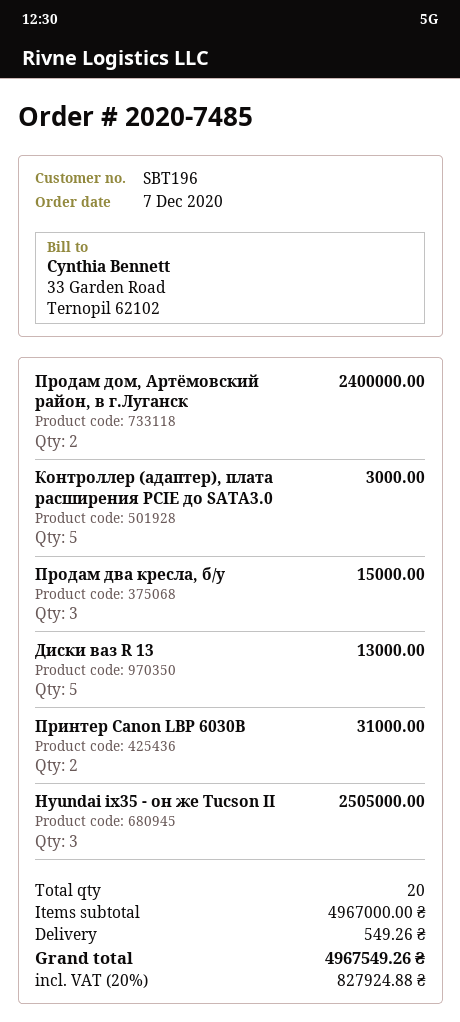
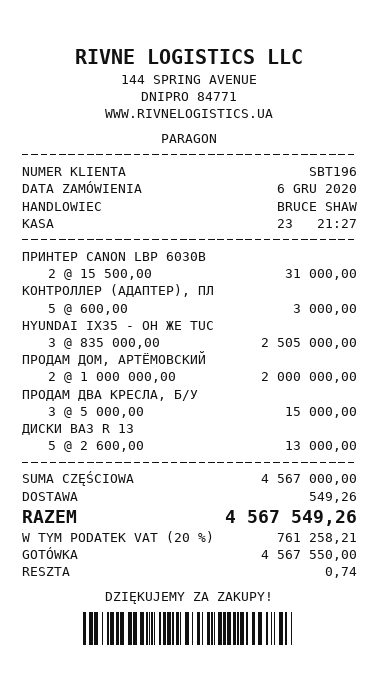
order date: 2020-12-07 -> 2020-12-06
Продам дом, Артёмовский район, в г.Луганск: 2 for 2400000.00 -> 2 for 2000000.00
subtotal: 4967000.00 -> 4567000.00
tax: 20% = 827924.88 -> 20% = 761258.21
total: 4967549.26 -> 4567549.26

